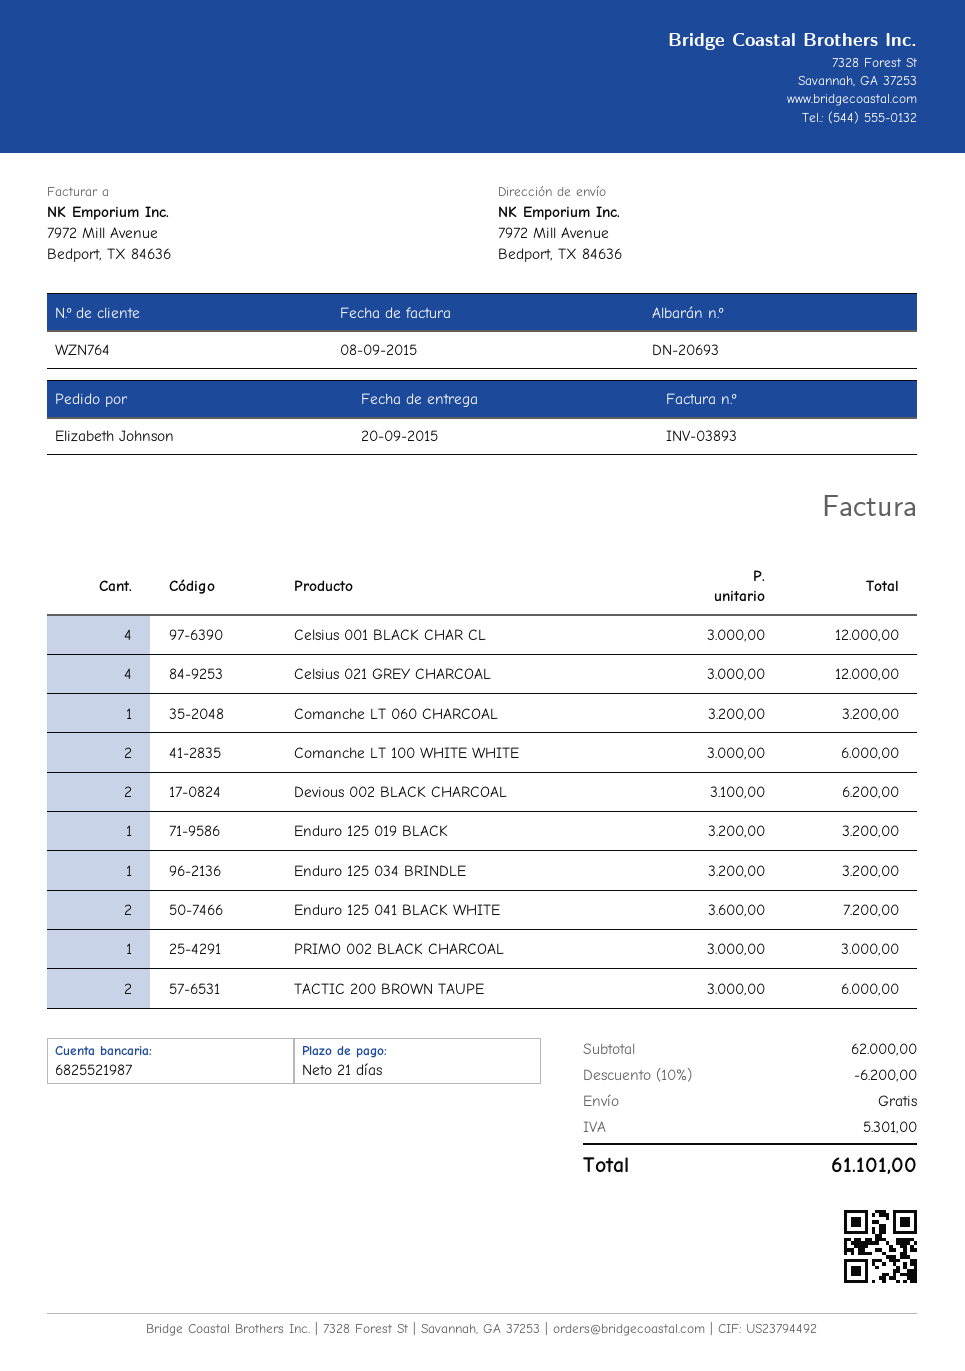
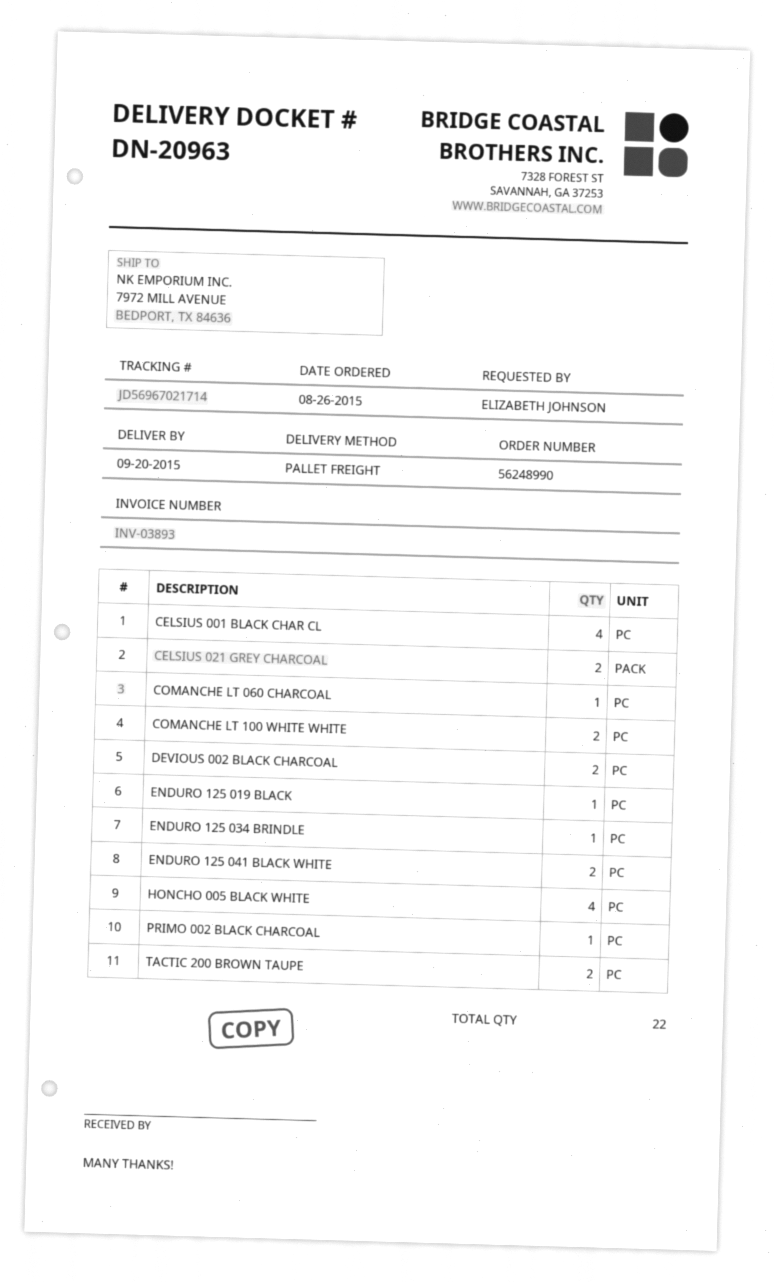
delivery note number: DN-20693 -> DN-20963
Celsius 021 GREY CHARCOAL: 4 -> 2
HONCHO 005 BLACK WHITE: none -> 4

